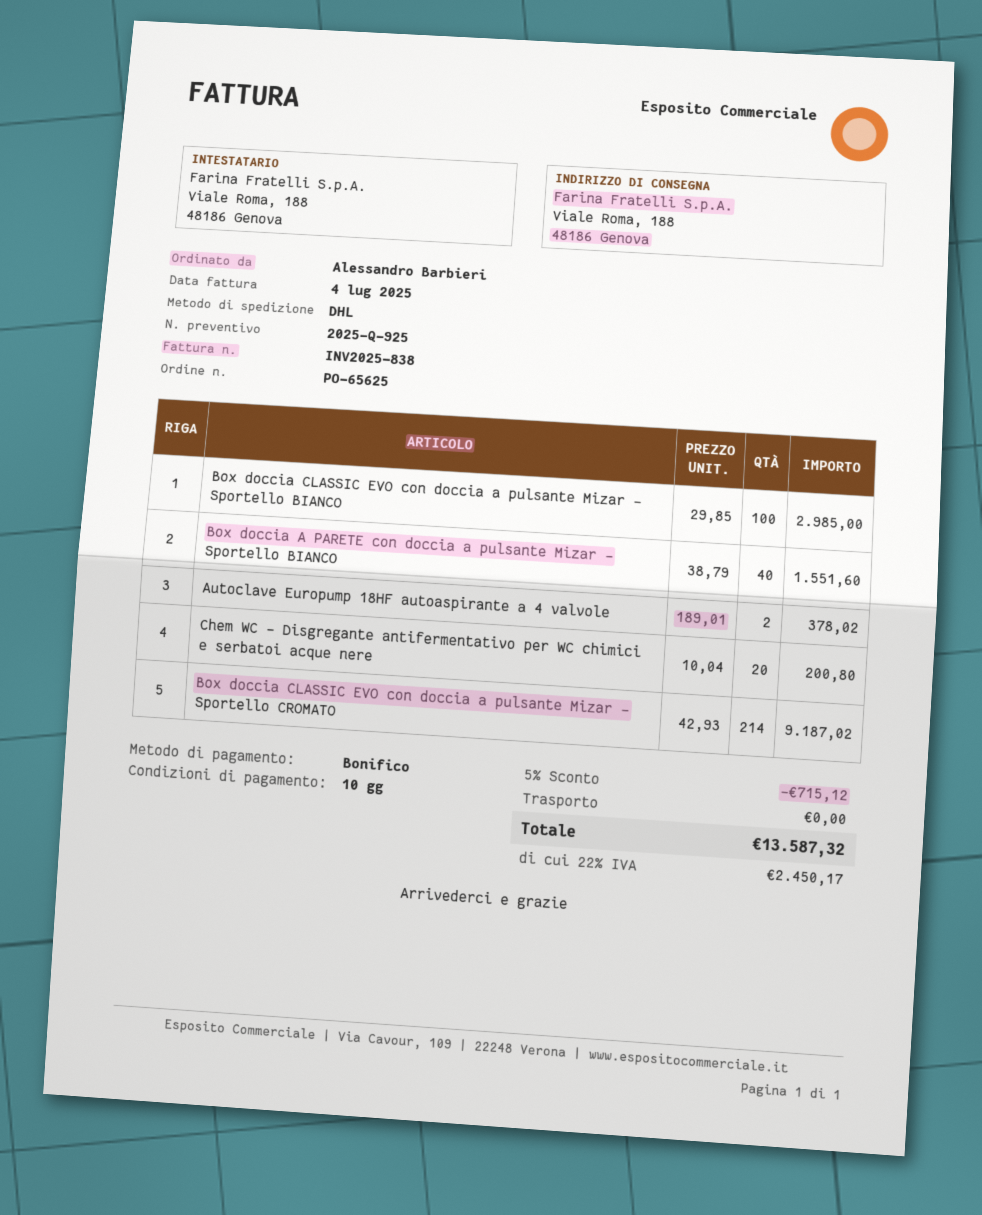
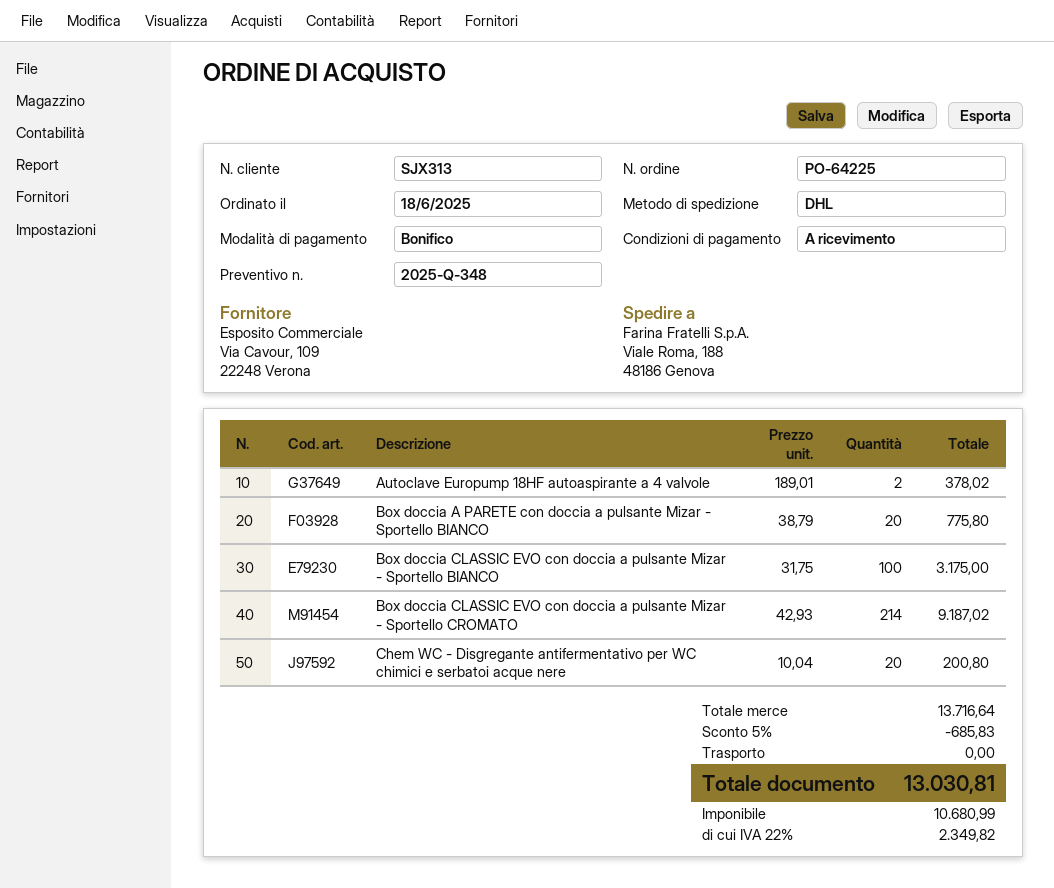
quote number: 2025-Q-925 -> 2025-Q-348
order number: PO-65625 -> PO-64225
payment terms: 10 days -> on receipt
Box doccia CLASSIC EVO con doccia a pulsante Mizar - Sportello BIANCO: 100 x 29.85 = 2985.00 -> 100 x 31.75 = 3175.00
Box doccia A PARETE con doccia a pulsante Mizar - Sportello BIANCO: 40 x 38.79 = 1551.60 -> 20 x 38.79 = 775.80
discount: 5% = 715.12 -> 5% = 685.83
tax: 22% = 2450.17 -> 22% = 2349.82
total: 13587.32 -> 13030.81

